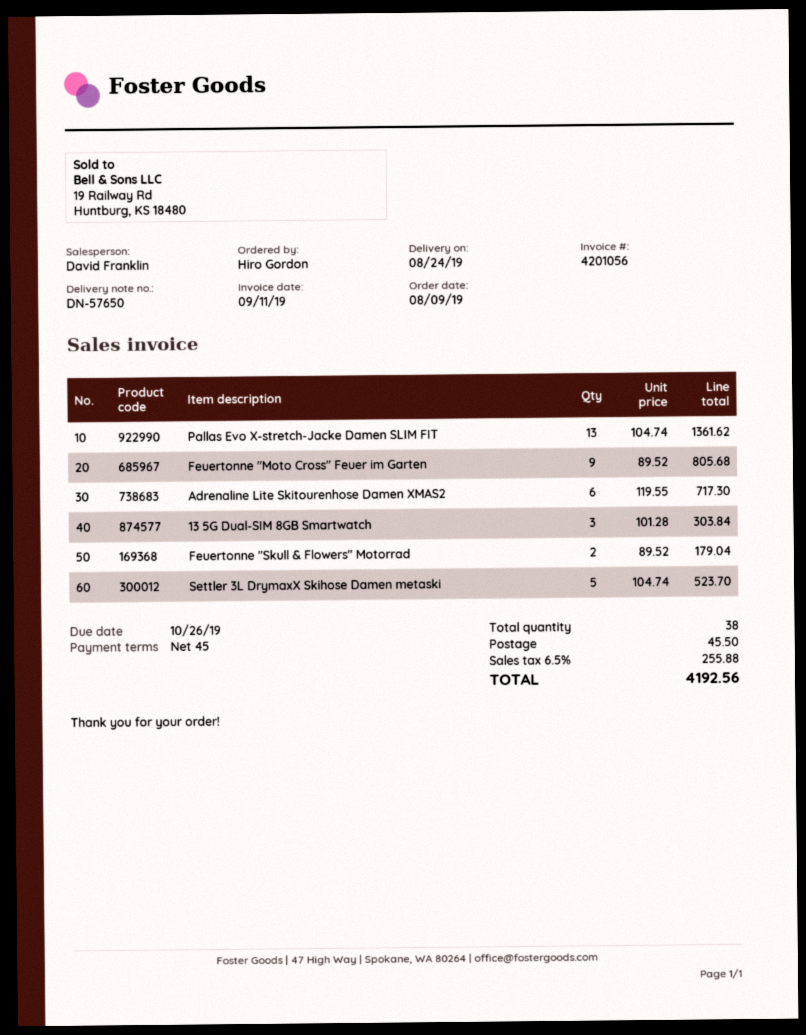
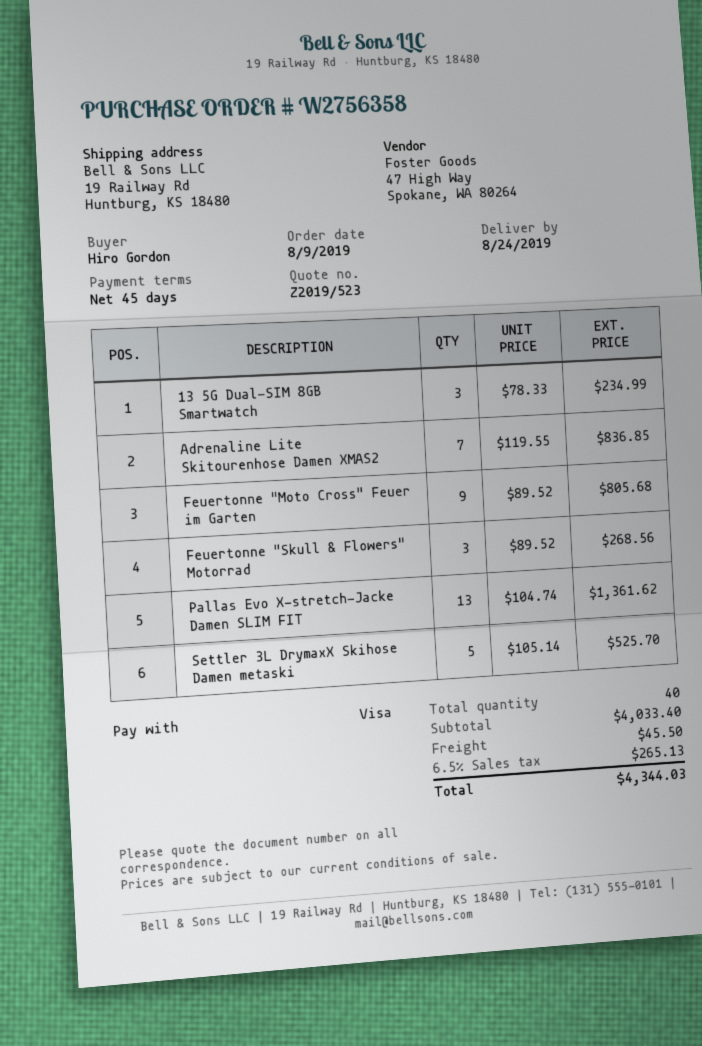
Adrenaline Lite Skitourenhose Damen XMAS2: 6 x 119.55 = 717.30 -> 7 x 119.55 = 836.85
13 5G Dual-SIM 8GB Smartwatch: 3 x 101.28 = 303.84 -> 3 x 78.33 = 234.99
Feuertonne "Skull & Flowers" Motorrad: 2 x 89.52 = 179.04 -> 3 x 89.52 = 268.56
Settler 3L DrymaxX Skihose Damen metaski: 5 x 104.74 = 523.70 -> 5 x 105.14 = 525.70
total quantity: 38 -> 40
tax: 6.5% = 255.88 -> 6.5% = 265.13
total: 4192.56 -> 4344.03

